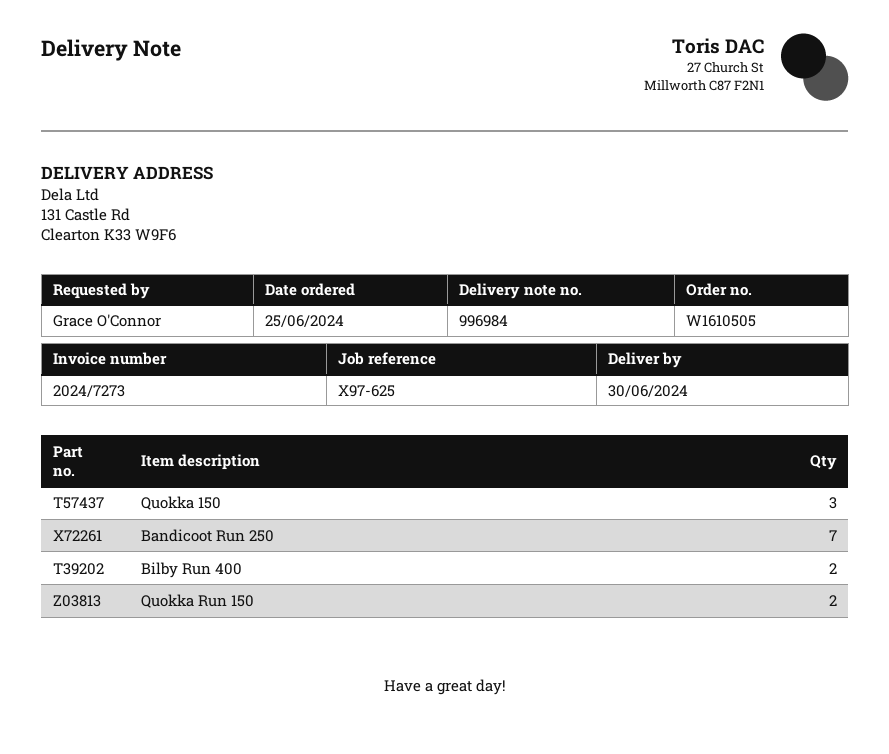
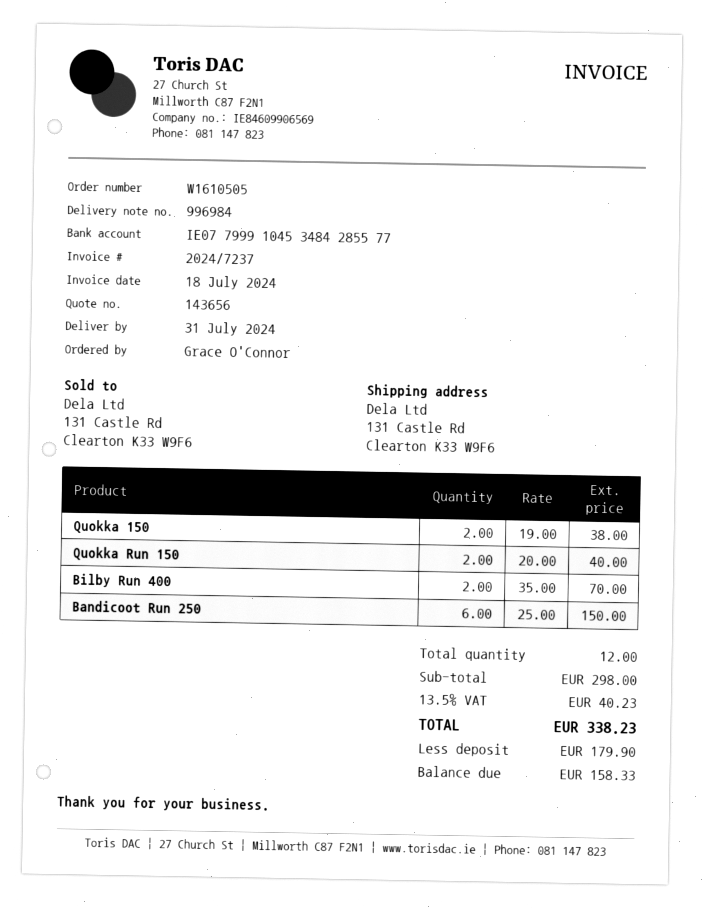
delivery date: 2024-06-30 -> 2024-07-31
invoice number: 2024/7273 -> 2024/7237
Quokka 150: 3 -> 2
Bandicoot Run 250: 7 -> 6

